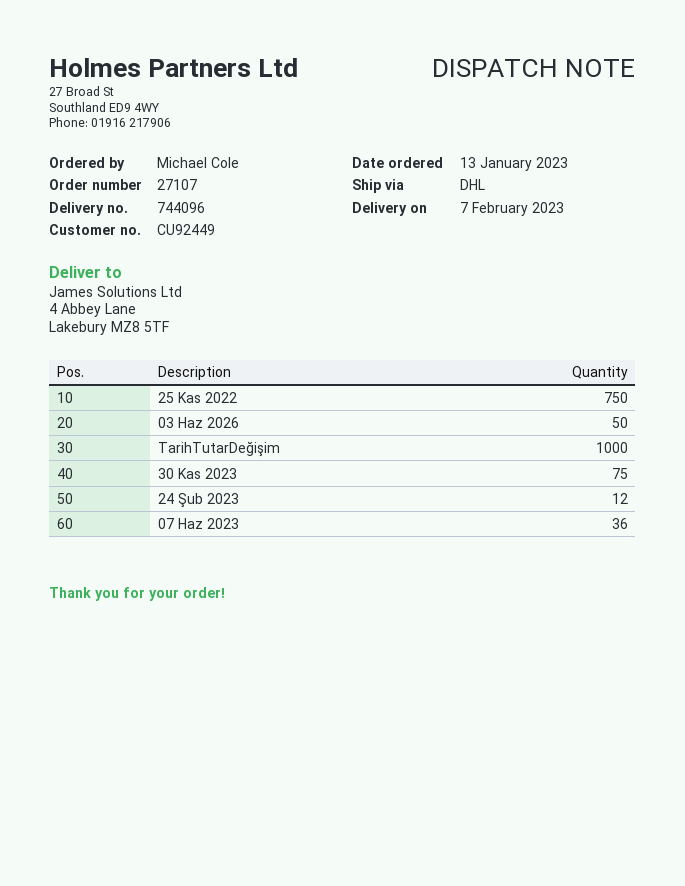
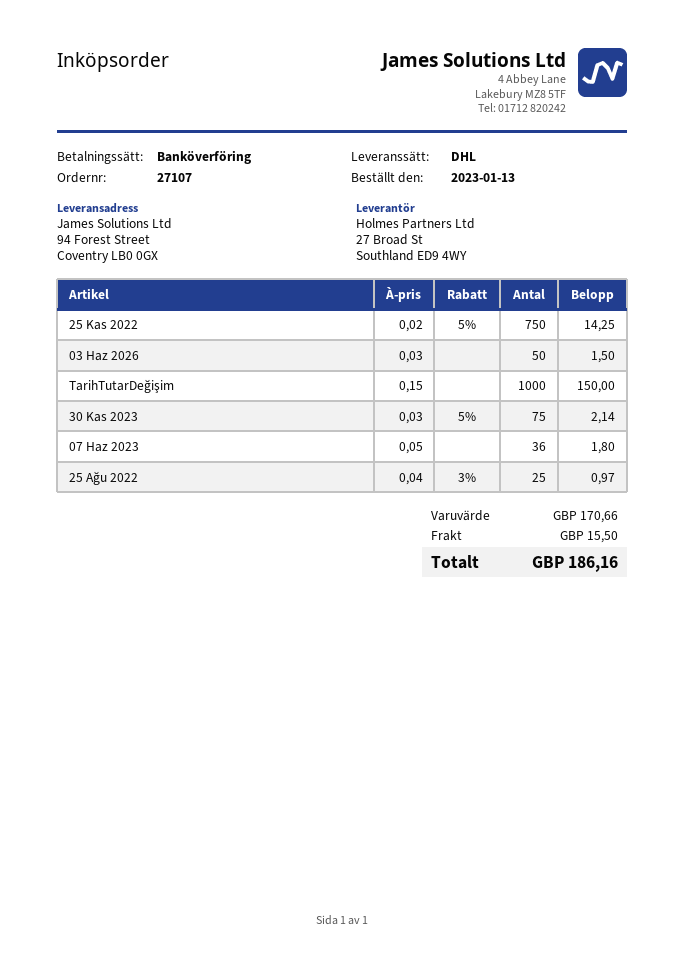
ship to: 4 Abbey Lane, Lakebury MZ8 5TF -> 94 Forest Street, Coventry LB0 0GX
24 Şub 2023: 12 -> none
25 Ağu 2022: none -> 25

